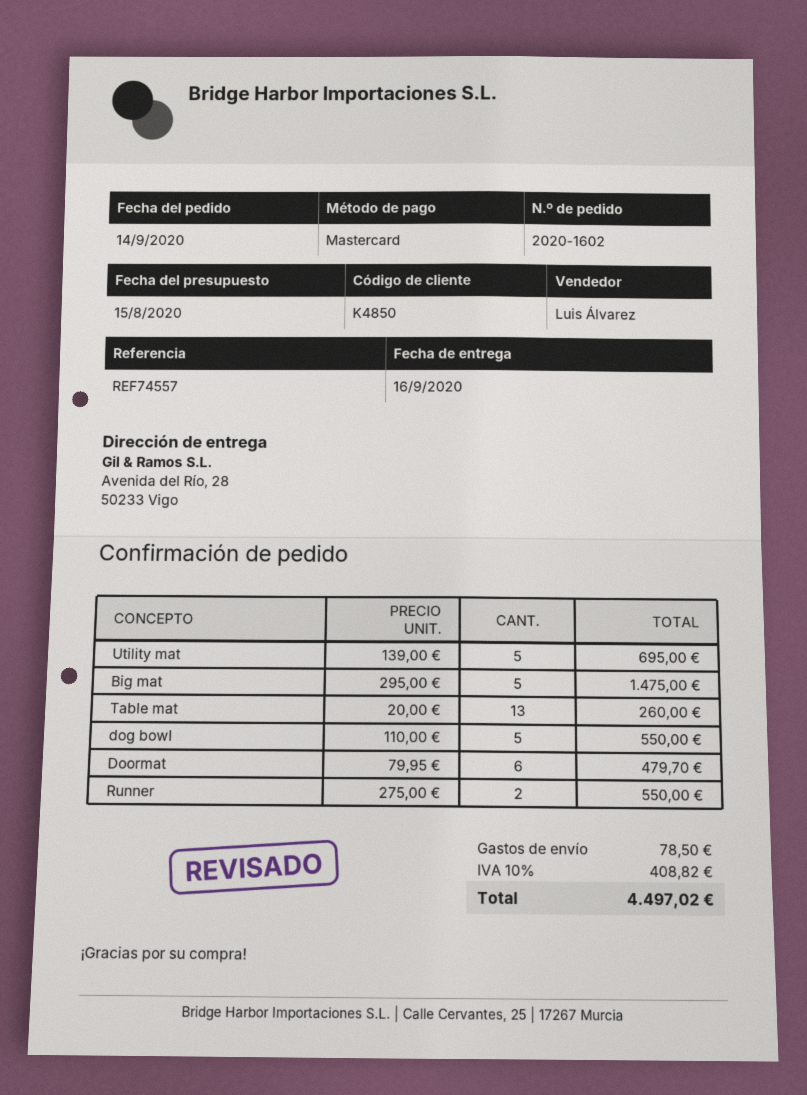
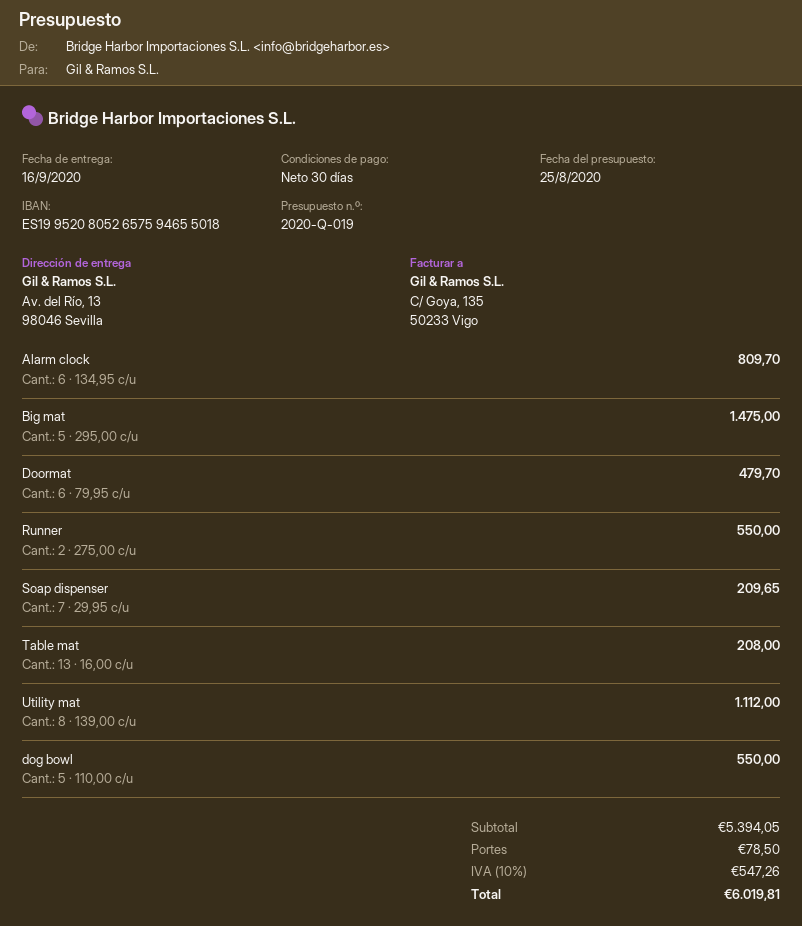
quote date: 2020-08-15 -> 2020-08-25
ship to: Avenida del Río, 28, 50233 Vigo -> Av. del Río, 13, 98046 Sevilla
Utility mat: 5 x 139.00 = 695.00 -> 8 x 139.00 = 1112.00
Table mat: 13 x 20.00 = 260.00 -> 13 x 16.00 = 208.00
Alarm clock: none -> 6 x 134.95 = 809.70
Soap dispenser: none -> 7 x 29.95 = 209.65
tax: 10% = 408.82 -> 10% = 547.26
total: 4497.02 -> 6019.81

